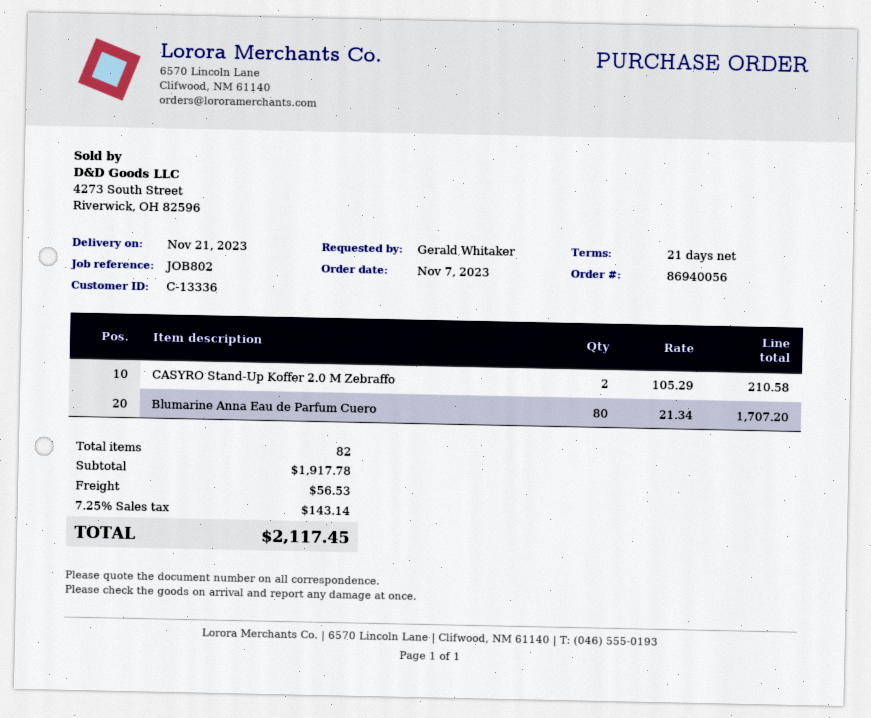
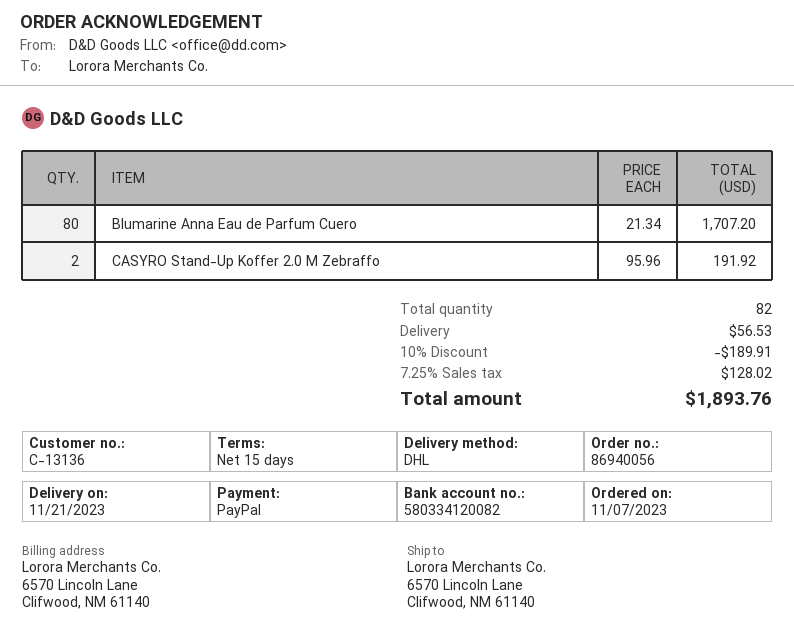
payment terms: 21 days -> 15 days
customer number: C-13336 -> C-13136
CASYRO Stand-Up Koffer 2.0 M Zebraffo: 2 x 105.29 = 210.58 -> 2 x 95.96 = 191.92
discount: none -> 10% = 189.91
tax: 7.25% = 143.14 -> 7.25% = 128.02
total: 2117.45 -> 1893.76

